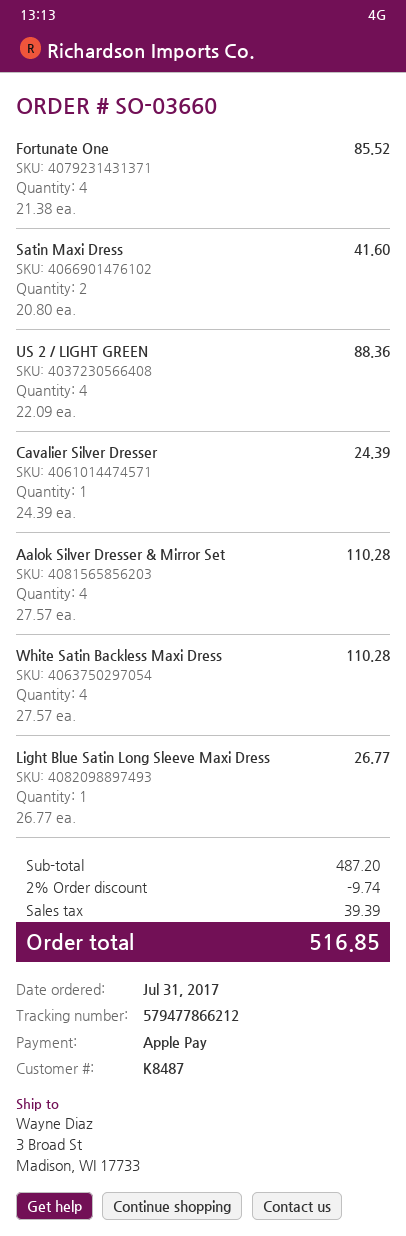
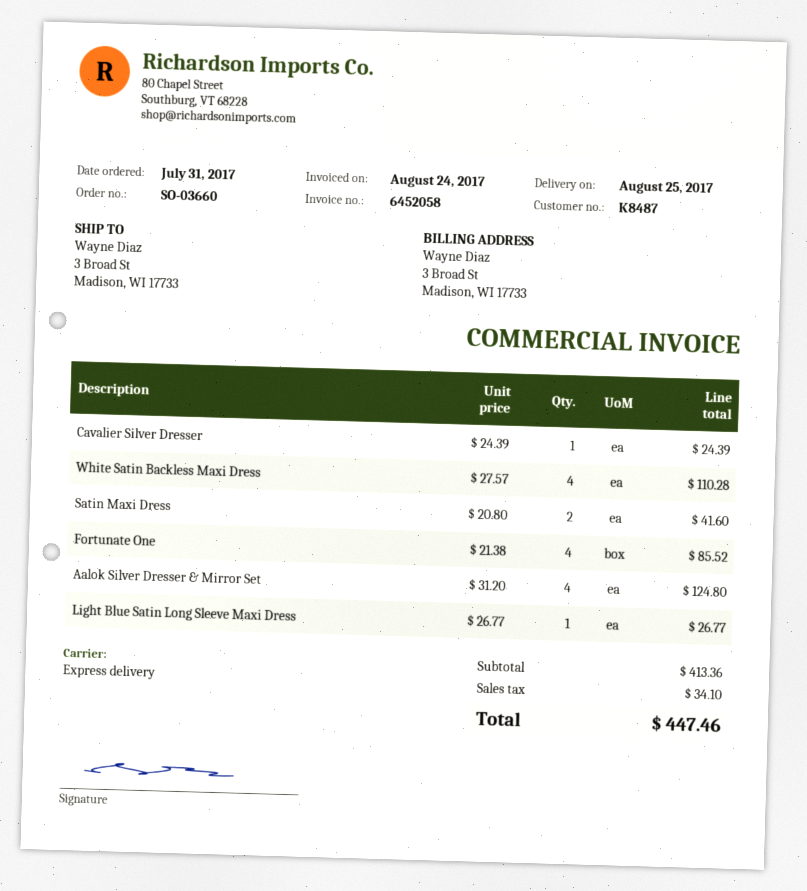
US 2 / LIGHT GREEN: 4 x 22.09 = 88.36 -> none
Aalok Silver Dresser & Mirror Set: 4 x 27.57 = 110.28 -> 4 x 31.20 = 124.80
subtotal: 487.20 -> 413.36
discount: 2% = 9.74 -> none
tax: 39.39 -> 34.10
total: 516.85 -> 447.46

